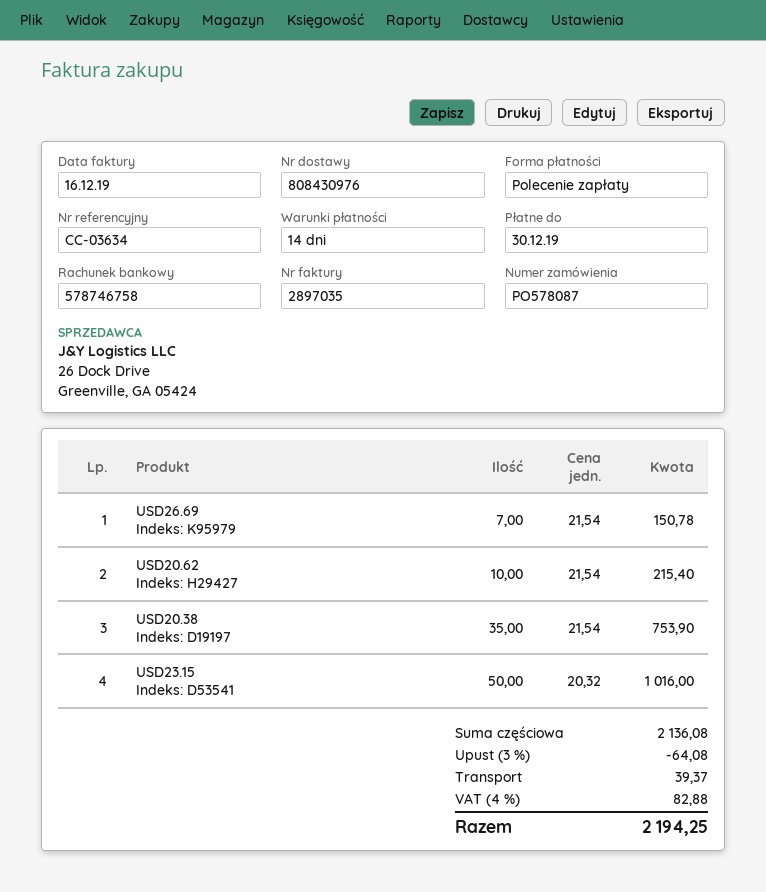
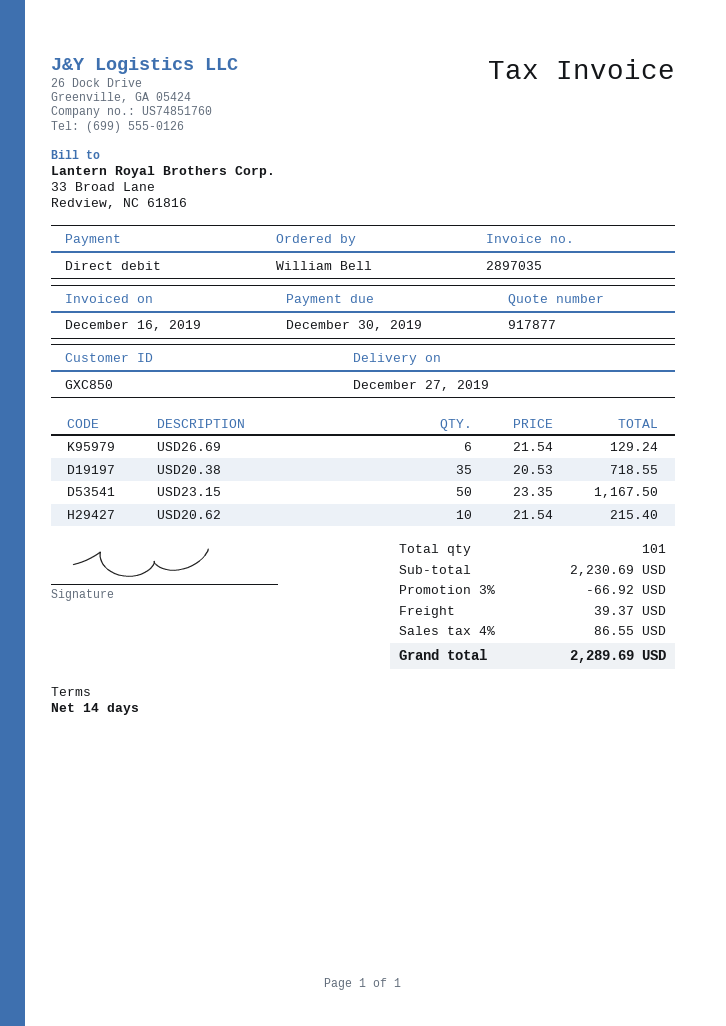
USD26.69: 7 x 21.54 = 150.78 -> 6 x 21.54 = 129.24
USD20.38: 35 x 21.54 = 753.90 -> 35 x 20.53 = 718.55
USD23.15: 50 x 20.32 = 1016.00 -> 50 x 23.35 = 1167.50
subtotal: 2136.08 -> 2230.69
discount: 3% = 64.08 -> 3% = 66.92
tax: 4% = 82.88 -> 4% = 86.55
total: 2194.25 -> 2289.69

